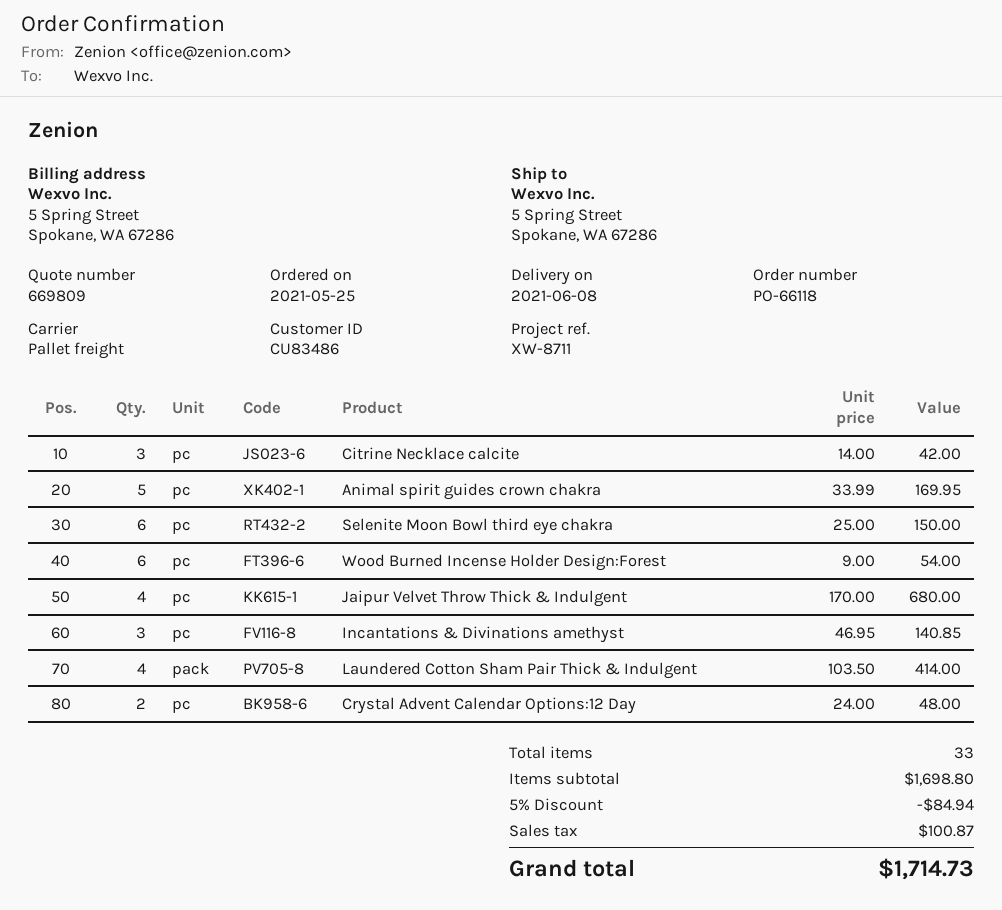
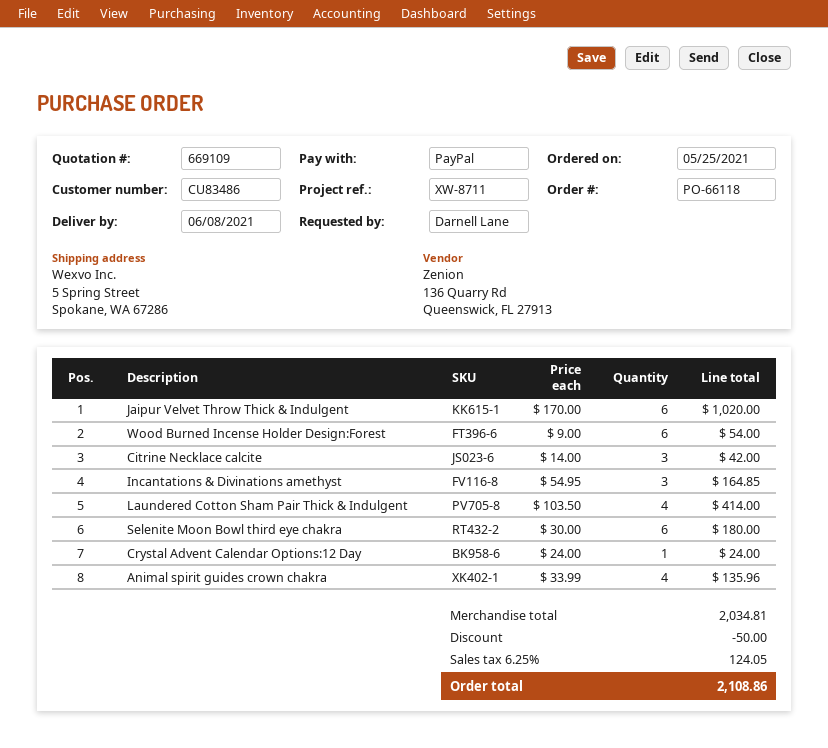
quote number: 669809 -> 669109
Animal spirit guides crown chakra: 5 x 33.99 = 169.95 -> 4 x 33.99 = 135.96
Selenite Moon Bowl third eye chakra: 6 x 25.00 = 150.00 -> 6 x 30.00 = 180.00
Jaipur Velvet Throw Thick & Indulgent: 4 x 170.00 = 680.00 -> 6 x 170.00 = 1020.00
Incantations & Divinations amethyst: 3 x 46.95 = 140.85 -> 3 x 54.95 = 164.85
Crystal Advent Calendar Options:12 Day: 2 x 24.00 = 48.00 -> 1 x 24.00 = 24.00
subtotal: 1698.80 -> 2034.81
discount: 84.94 -> 50.00
tax: 100.87 -> 124.05
total: 1714.73 -> 2108.86

